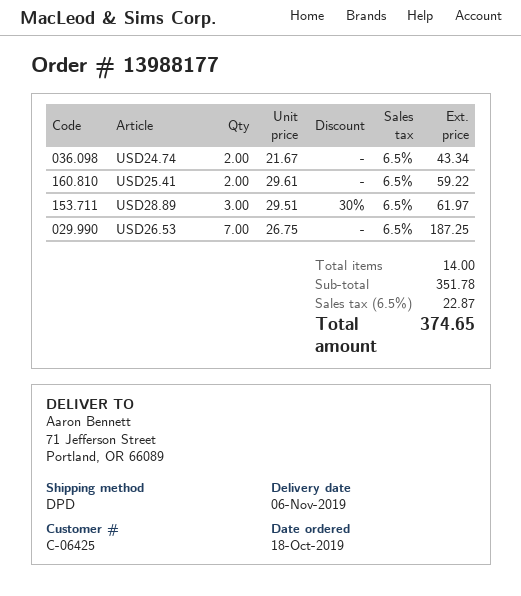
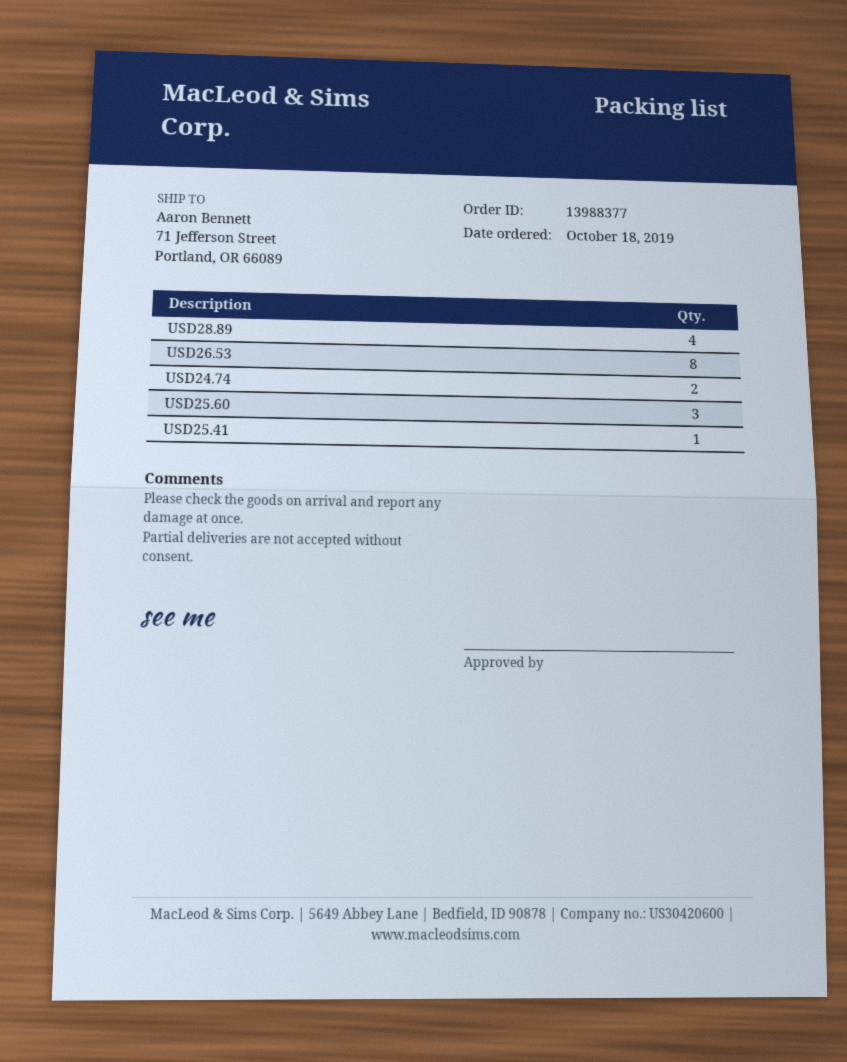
order number: 13988177 -> 13988377
USD25.41: 2 -> 1
USD28.89: 3 -> 4
USD26.53: 7 -> 8
USD25.60: none -> 3

